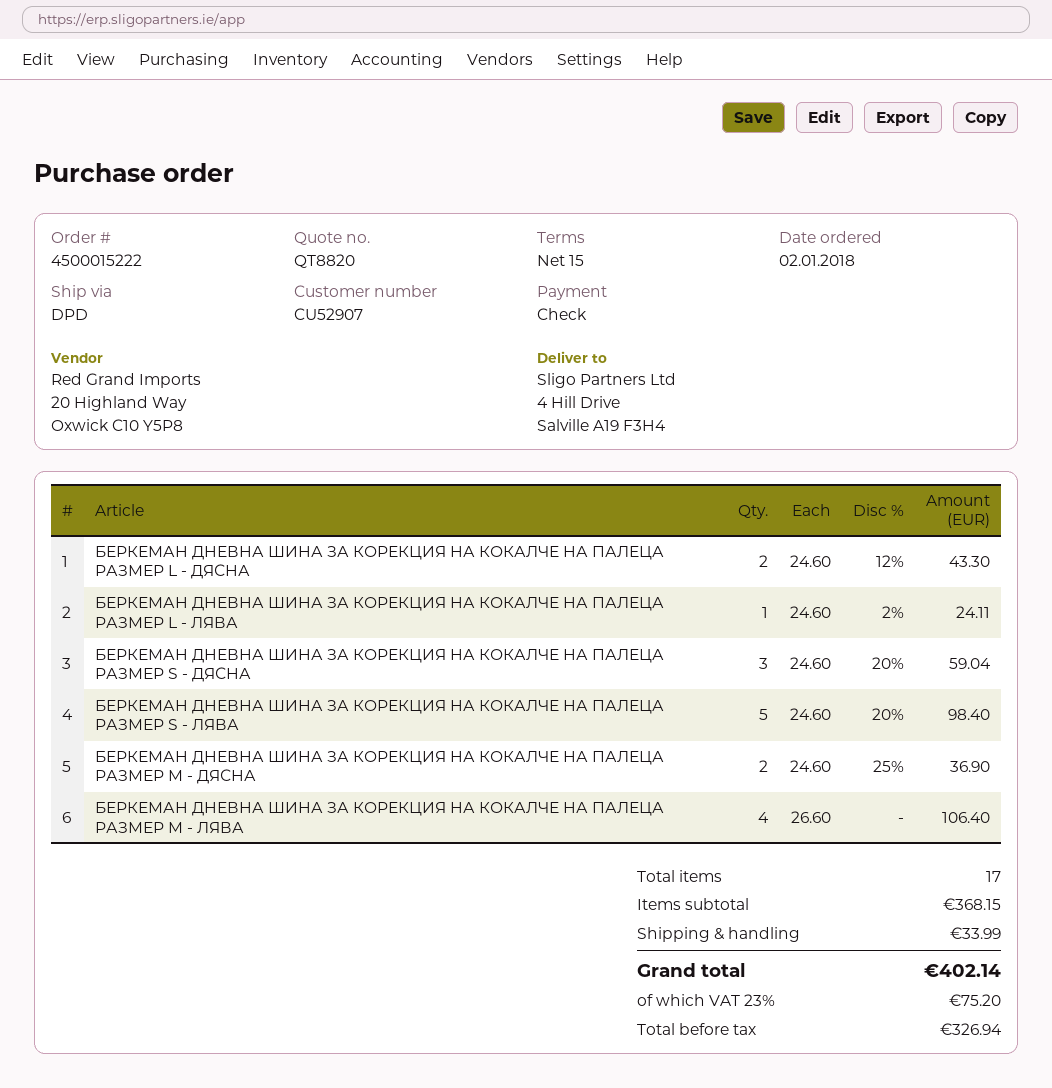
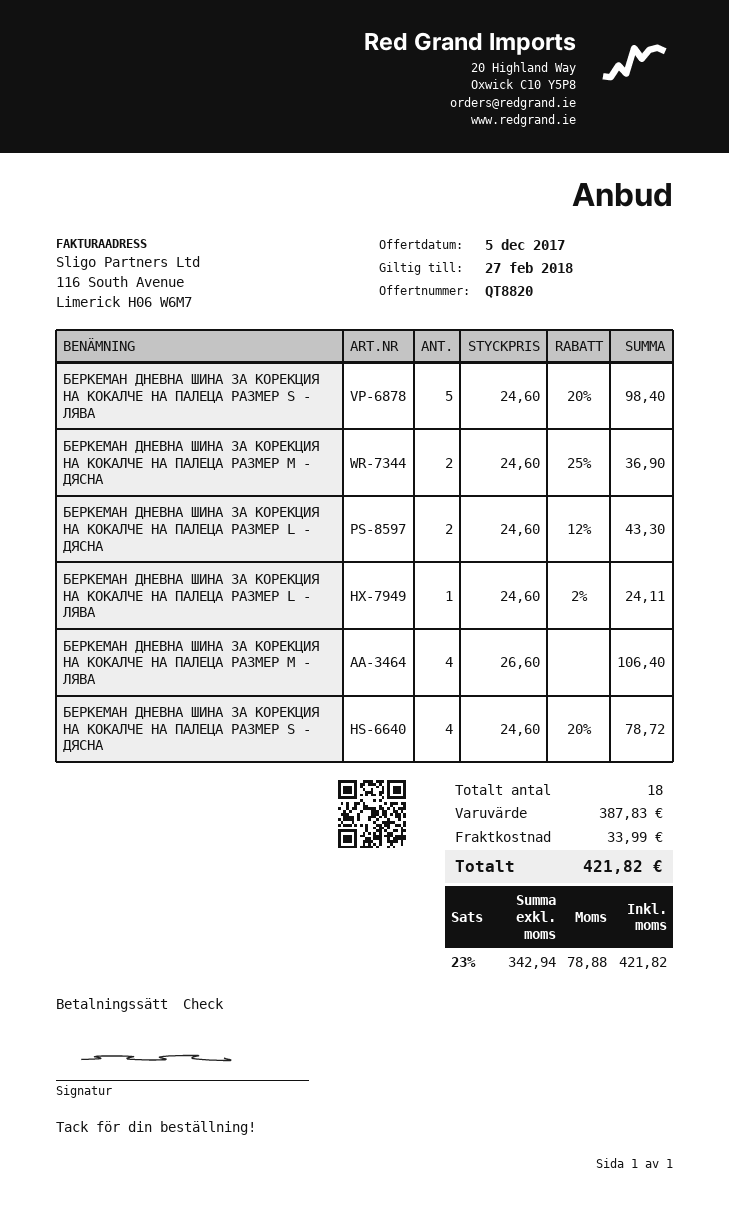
БЕРКЕМАН ДНЕВНА ШИНА ЗА КОРЕКЦИЯ НА КОКАЛЧЕ НА ПАЛЕЦА РАЗМЕР S - ДЯСНА: 3 x 24.60 - 20% = 59.04 -> 4 x 24.60 - 20% = 78.72
total quantity: 17 -> 18
subtotal: 368.15 -> 387.83
net: 326.94 -> 342.94
tax: 23% = 75.20 -> 23% = 78.88
total: 402.14 -> 421.82

